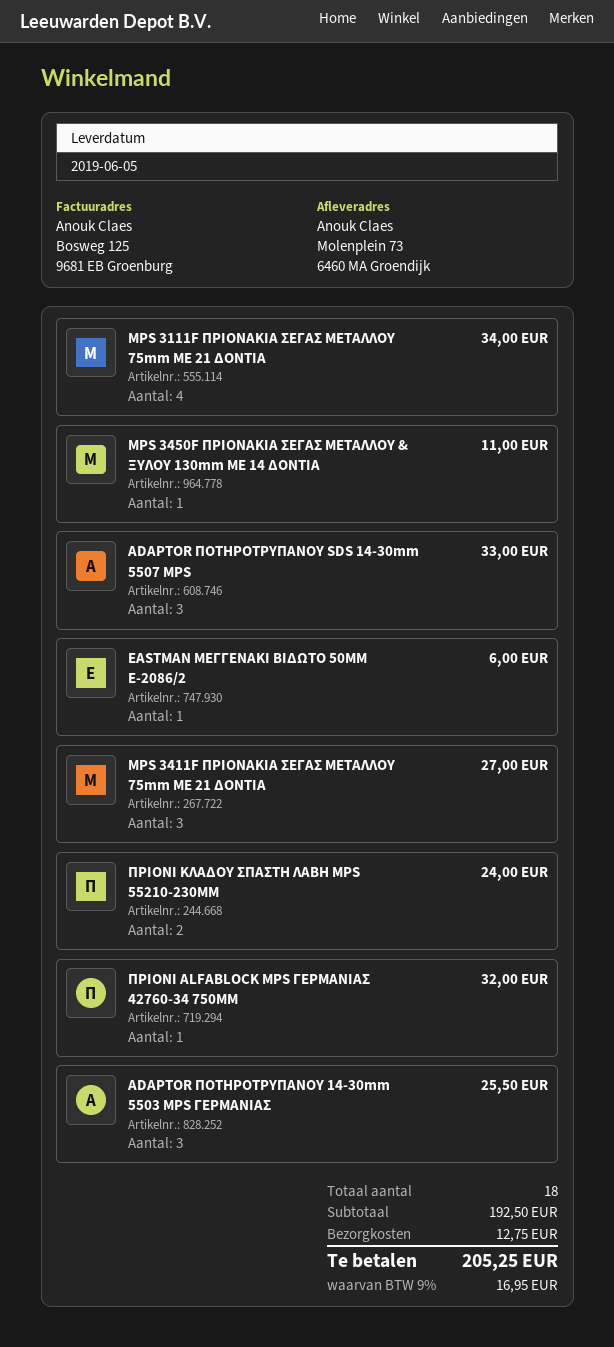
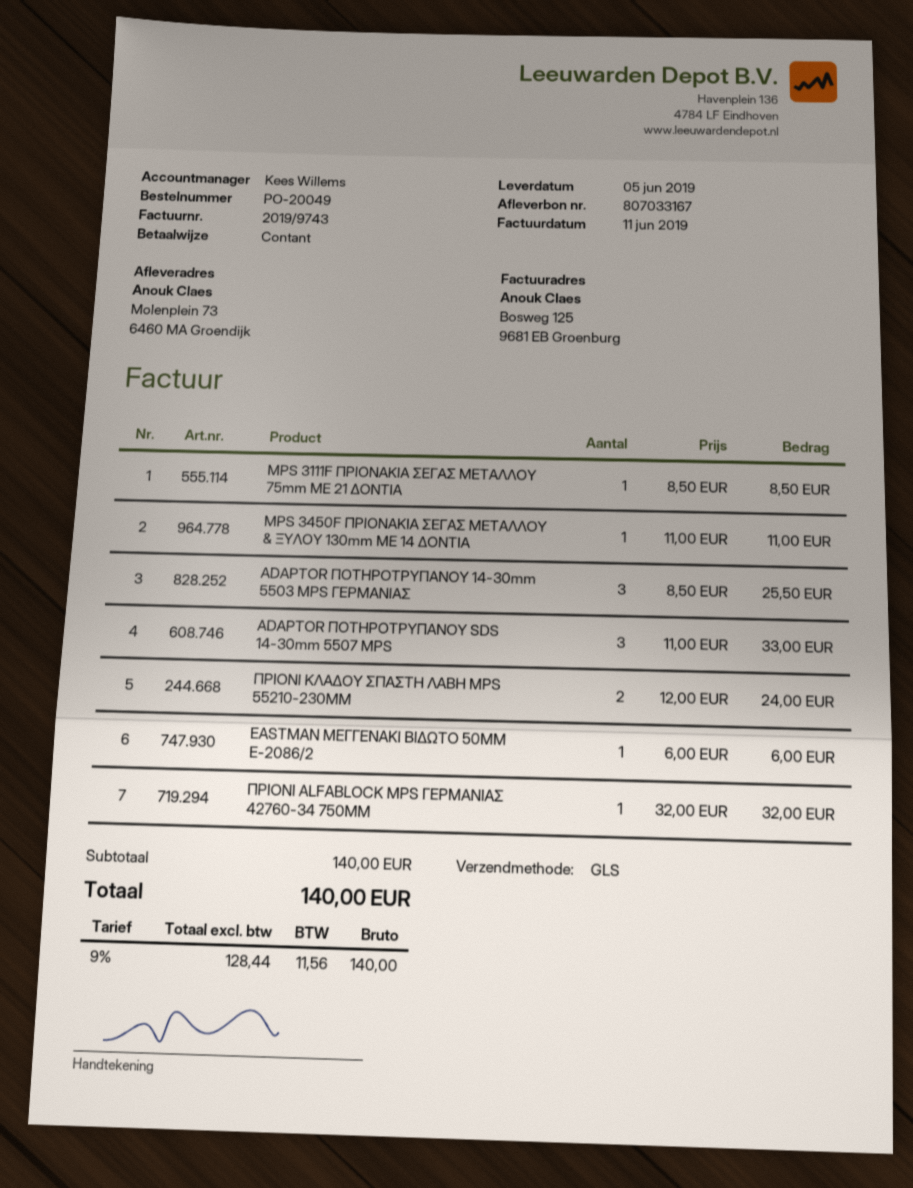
MPS 3111F ΠΡΙΟΝΑΚΙΑ ΣΕΓΑΣ ΜΕΤΑΛΛΟΥ 75mm ME 21 ΔΟΝΤΙΑ: 4 for 34.00 -> 1 for 8.50
MPS 3411F ΠΡΙΟΝΑΚΙΑ ΣΕΓΑΣ ΜΕΤΑΛΛΟΥ 75mm ME 21 ΔΟΝΤΙΑ: 3 for 27.00 -> none
subtotal: 192.50 -> 140.00
shipping: 12.75 -> none
tax: 9% = 16.95 -> 9% = 11.56
total: 205.25 -> 140.00

